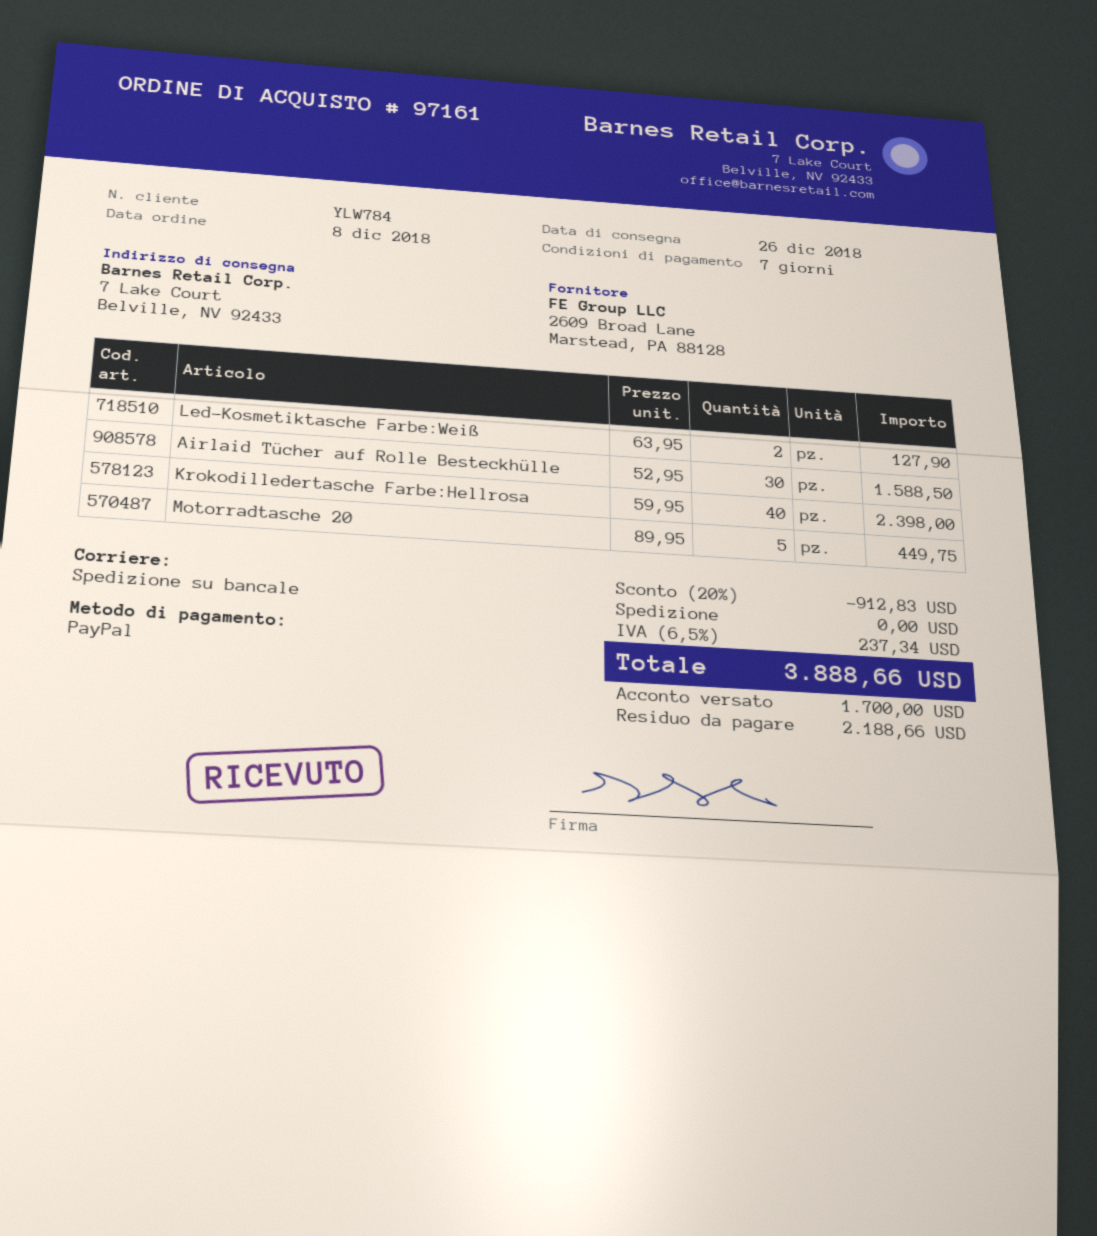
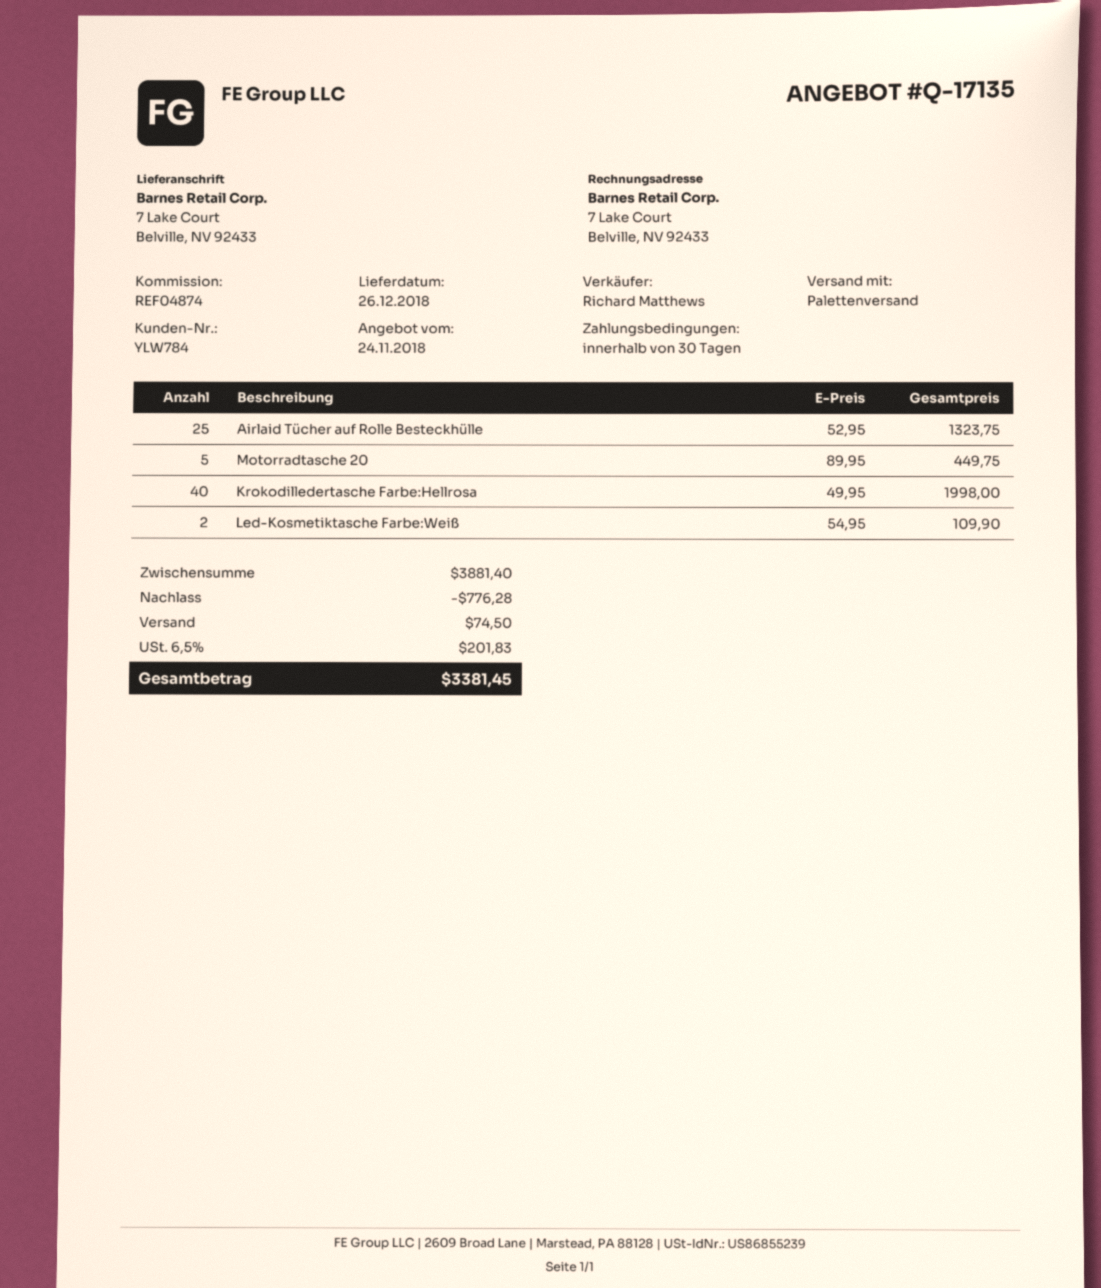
payment terms: 7 days -> 30 days
Led-Kosmetiktasche Farbe:Weiß: 2 x 63.95 = 127.90 -> 2 x 54.95 = 109.90
Airlaid Tücher auf Rolle Besteckhülle: 30 x 52.95 = 1588.50 -> 25 x 52.95 = 1323.75
Krokodilledertasche Farbe:Hellrosa: 40 x 59.95 = 2398.00 -> 40 x 49.95 = 1998.00
discount: 912.83 -> 776.28
shipping: 0.00 -> 74.50
tax: 6.5% = 237.34 -> 6.5% = 201.83
total: 3888.66 -> 3381.45

